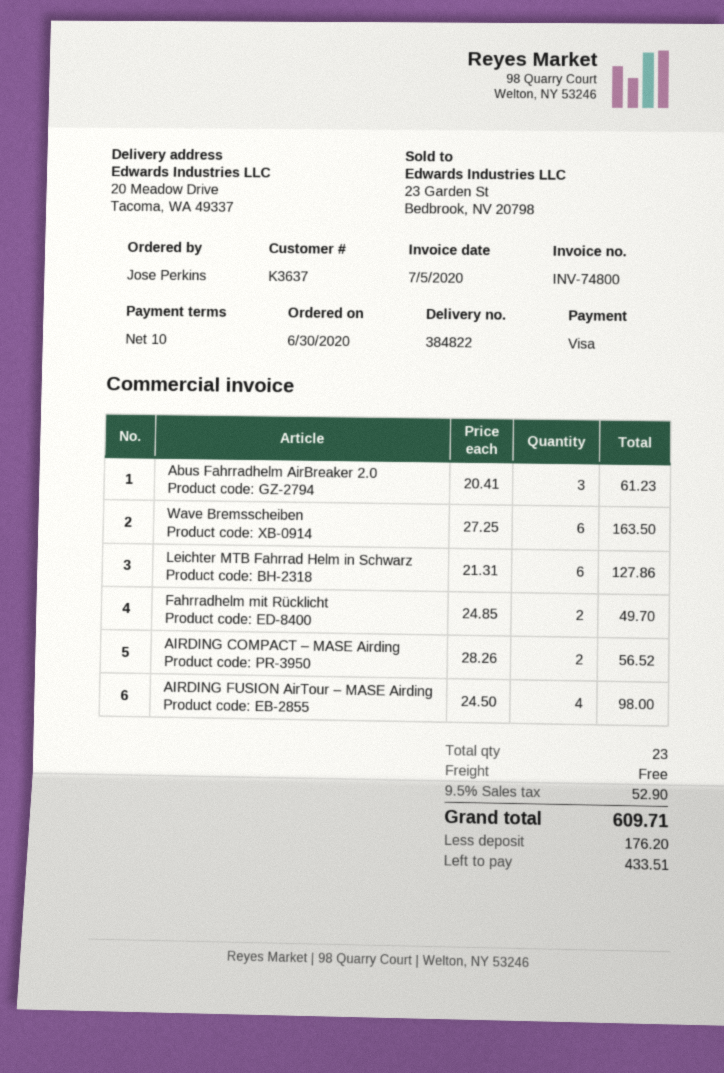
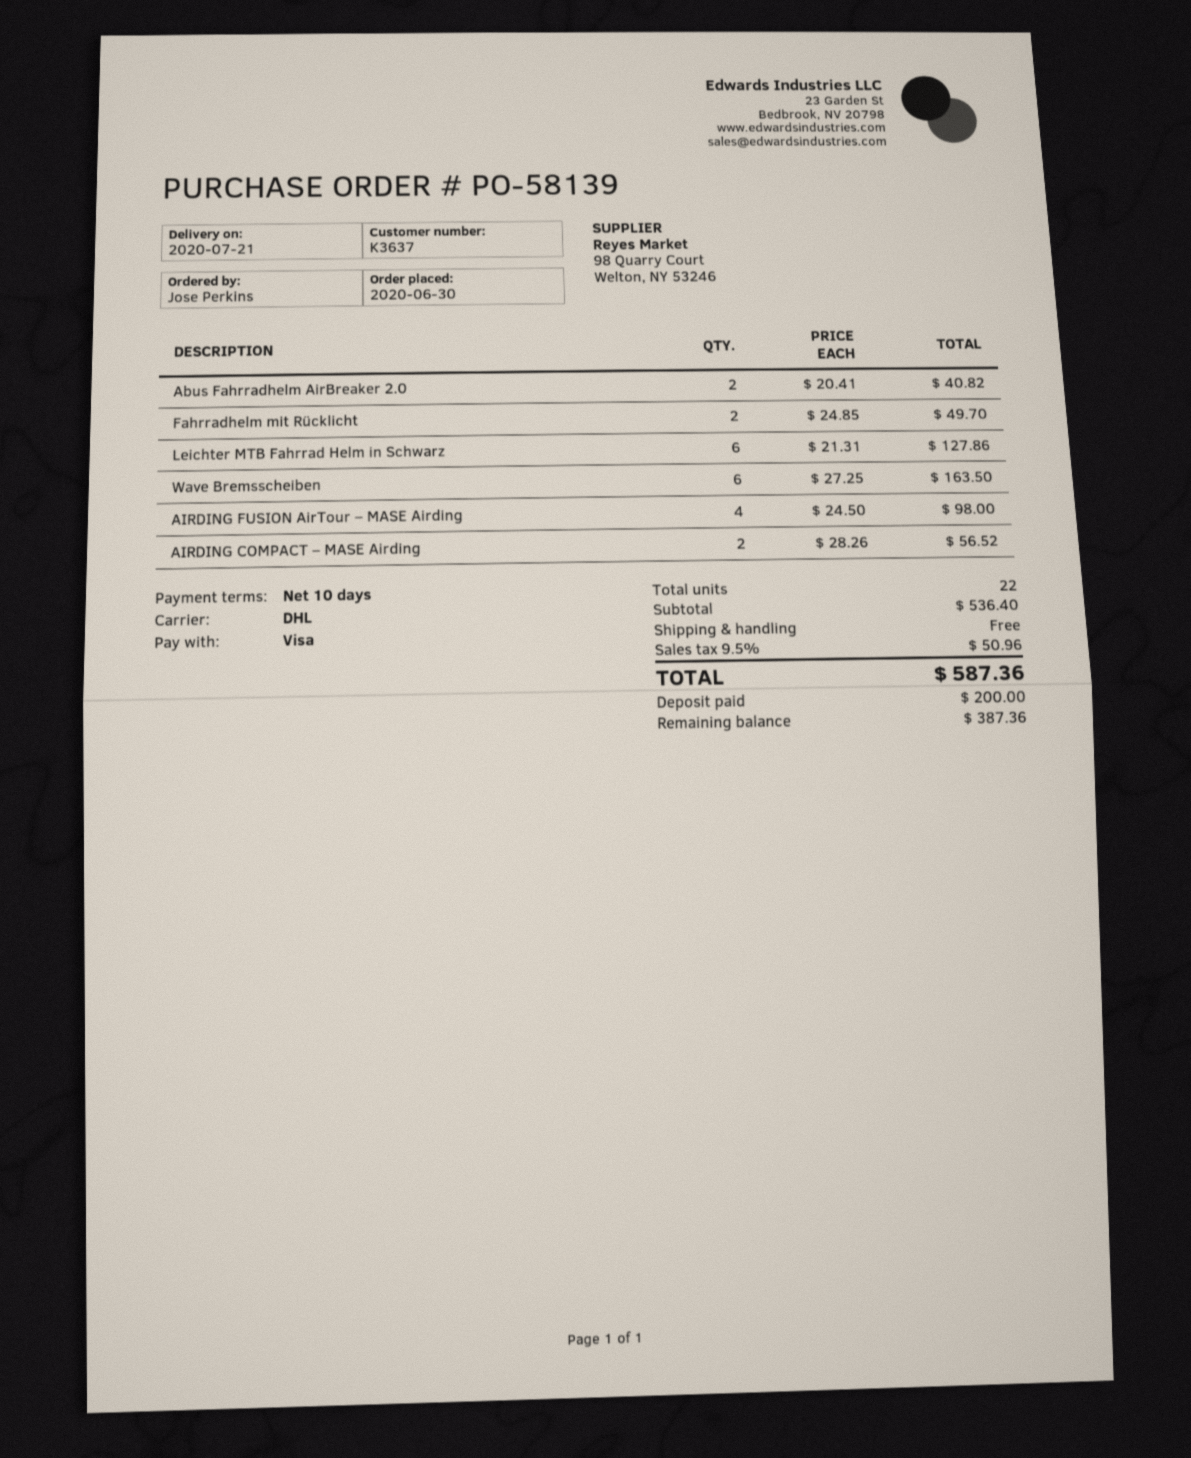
Abus Fahrradhelm AirBreaker 2.0: 3 x 20.41 = 61.23 -> 2 x 20.41 = 40.82
total quantity: 23 -> 22
tax: 9.5% = 52.90 -> 9.5% = 50.96
total: 609.71 -> 587.36
deposit: 176.20 -> 200.00
balance: 433.51 -> 387.36

